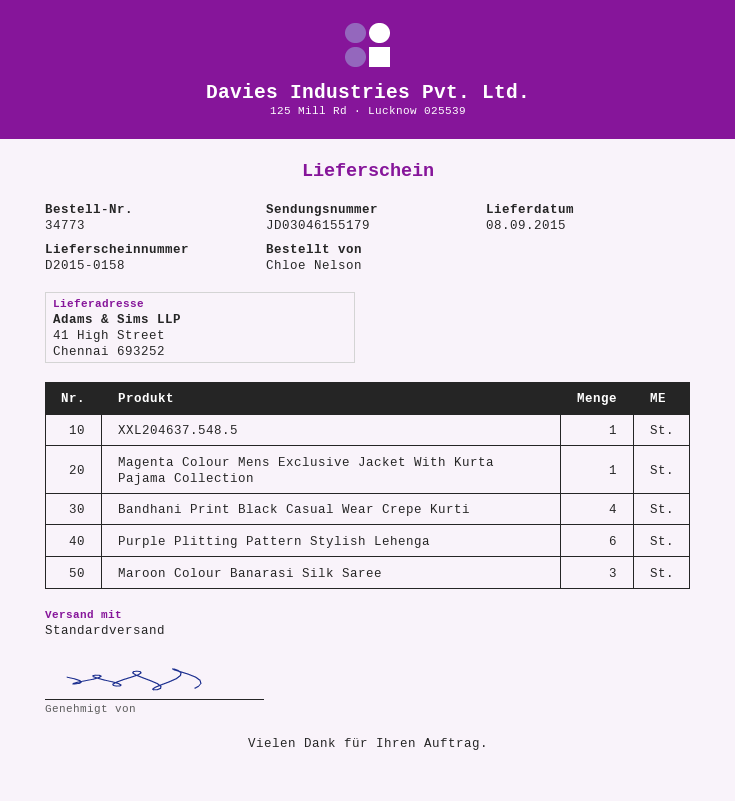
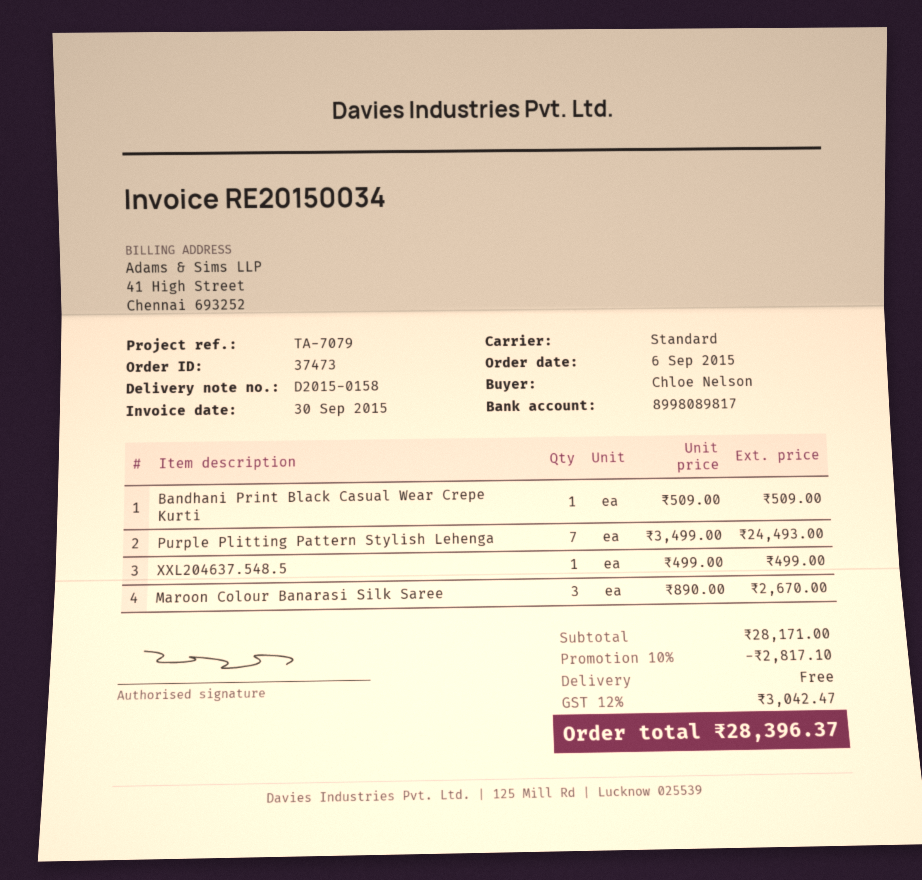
order number: 34773 -> 37473
Magenta Colour Mens Exclusive Jacket With Kurta Pajama Collection: 1 -> none
Bandhani Print Black Casual Wear Crepe Kurti: 4 -> 1
Purple Plitting Pattern Stylish Lehenga: 6 -> 7

